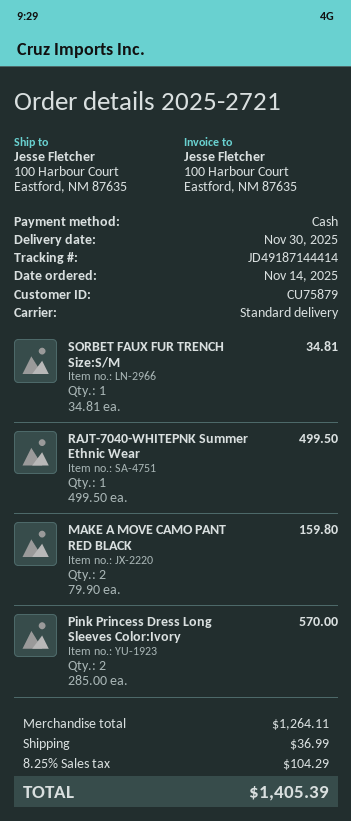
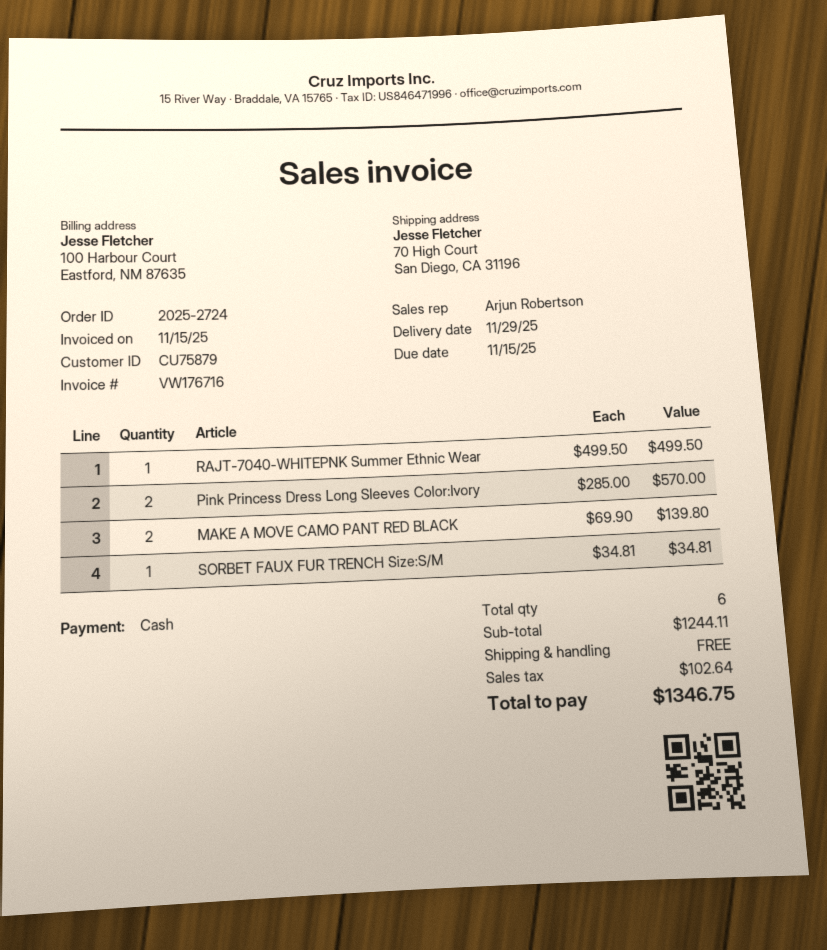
order number: 2025-2721 -> 2025-2724
delivery date: 2025-11-30 -> 2025-11-29
ship to: 100 Harbour Court, Eastford, NM 87635 -> 70 High Court, San Diego, CA 31196
MAKE A MOVE CAMO PANT RED BLACK: 2 x 79.90 = 159.80 -> 2 x 69.90 = 139.80
subtotal: 1264.11 -> 1244.11
shipping: 36.99 -> 0.00
tax: 104.29 -> 102.64
total: 1405.39 -> 1346.75

